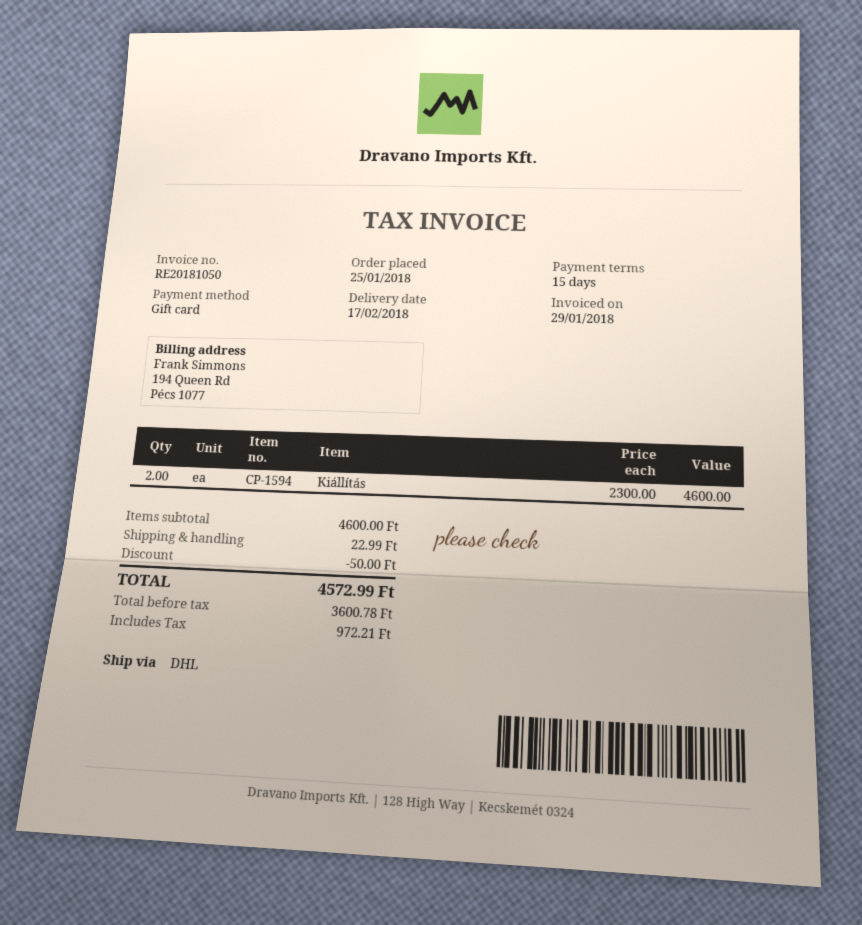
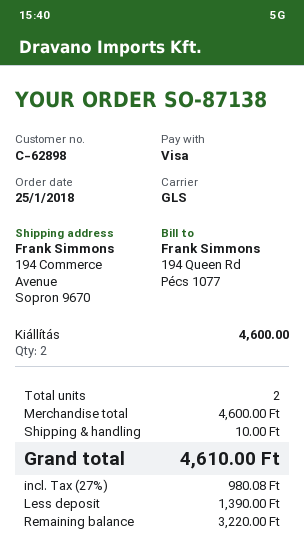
payment method: gift card -> Visa
shipping method: DHL -> GLS
discount: 50.00 -> none
shipping: 22.99 -> 10.00
tax: 972.21 -> 980.08
total: 4572.99 -> 4610.00

